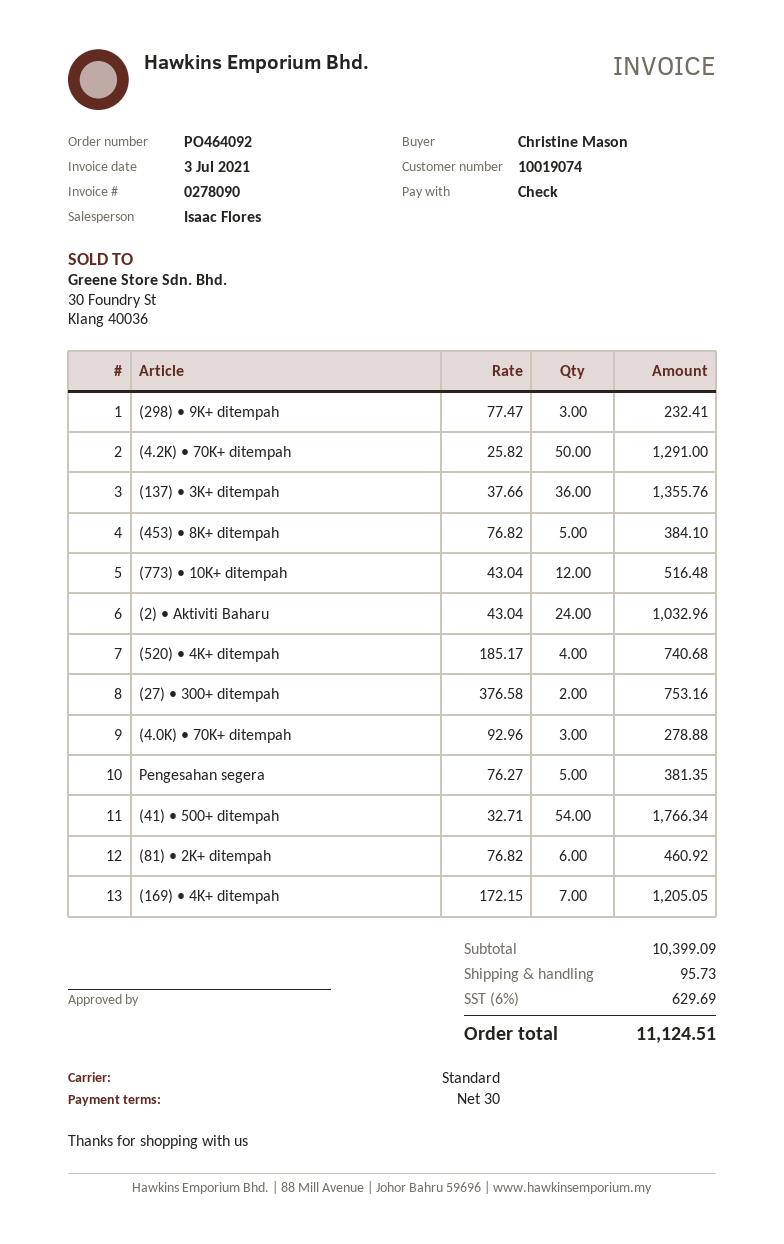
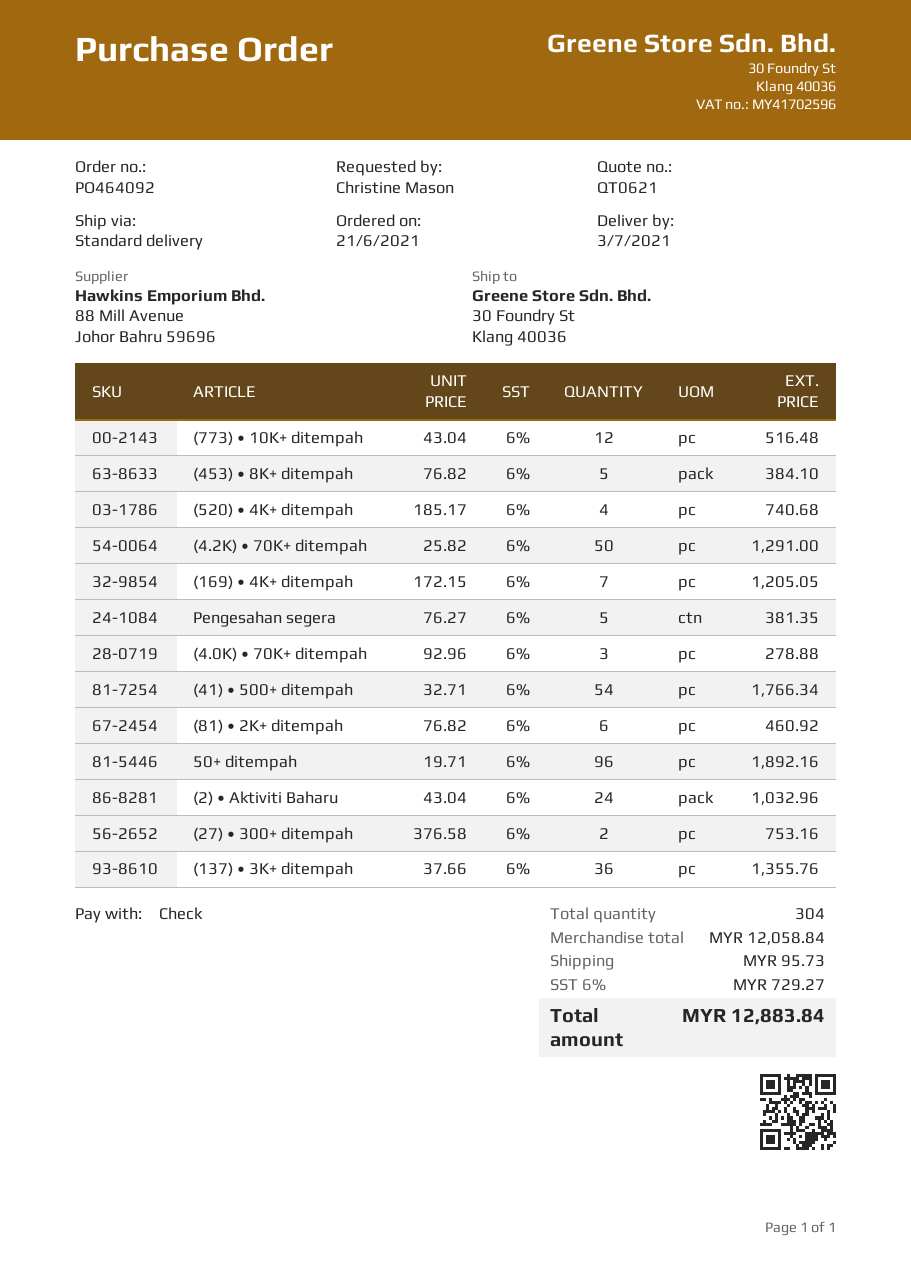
(298) • 9K+ ditempah: 3 x 77.47 = 232.41 -> none
50+ ditempah: none -> 96 x 19.71 = 1892.16
subtotal: 10399.09 -> 12058.84
tax: 6% = 629.69 -> 6% = 729.27
total: 11124.51 -> 12883.84

